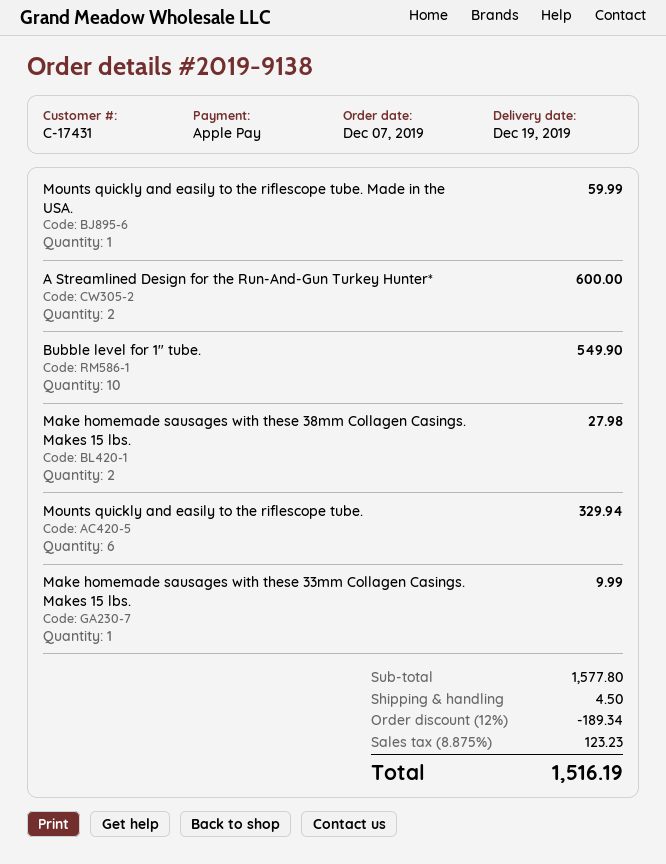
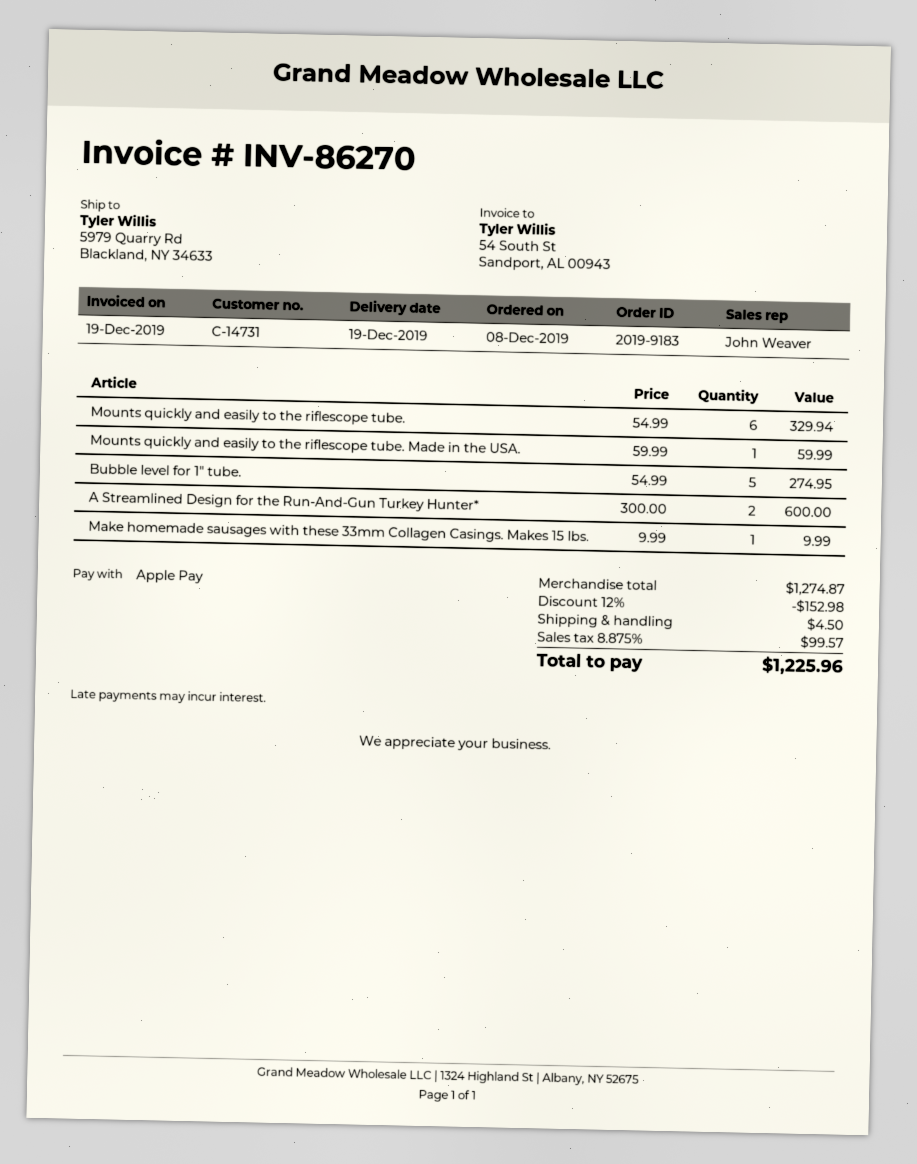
order number: 2019-9138 -> 2019-9183
order date: 2019-12-07 -> 2019-12-08
customer number: C-17431 -> C-14731
Bubble level for 1" tube.: 10 for 549.90 -> 5 for 274.95
Make homemade sausages with these 38mm Collagen Casings. Makes 15 lbs.: 2 for 27.98 -> none
subtotal: 1577.80 -> 1274.87
discount: 12% = 189.34 -> 12% = 152.98
tax: 8.875% = 123.23 -> 8.875% = 99.57
total: 1516.19 -> 1225.96

